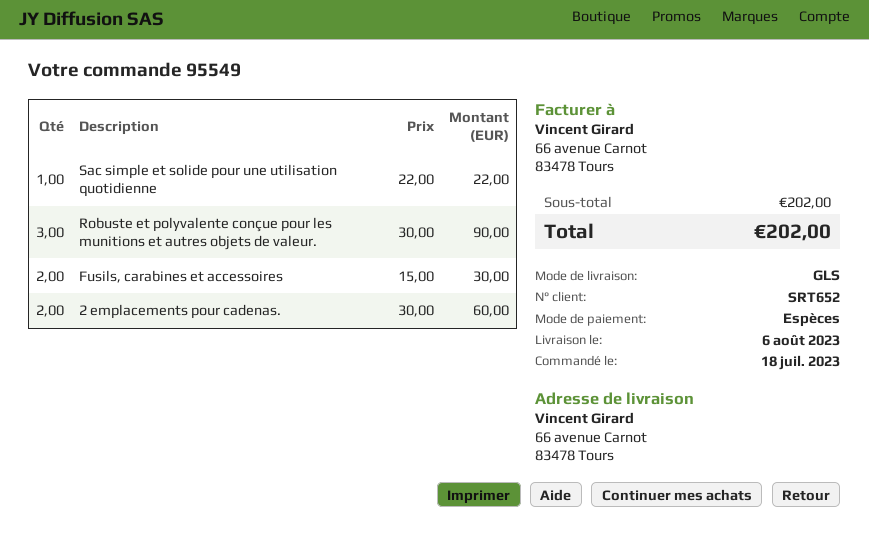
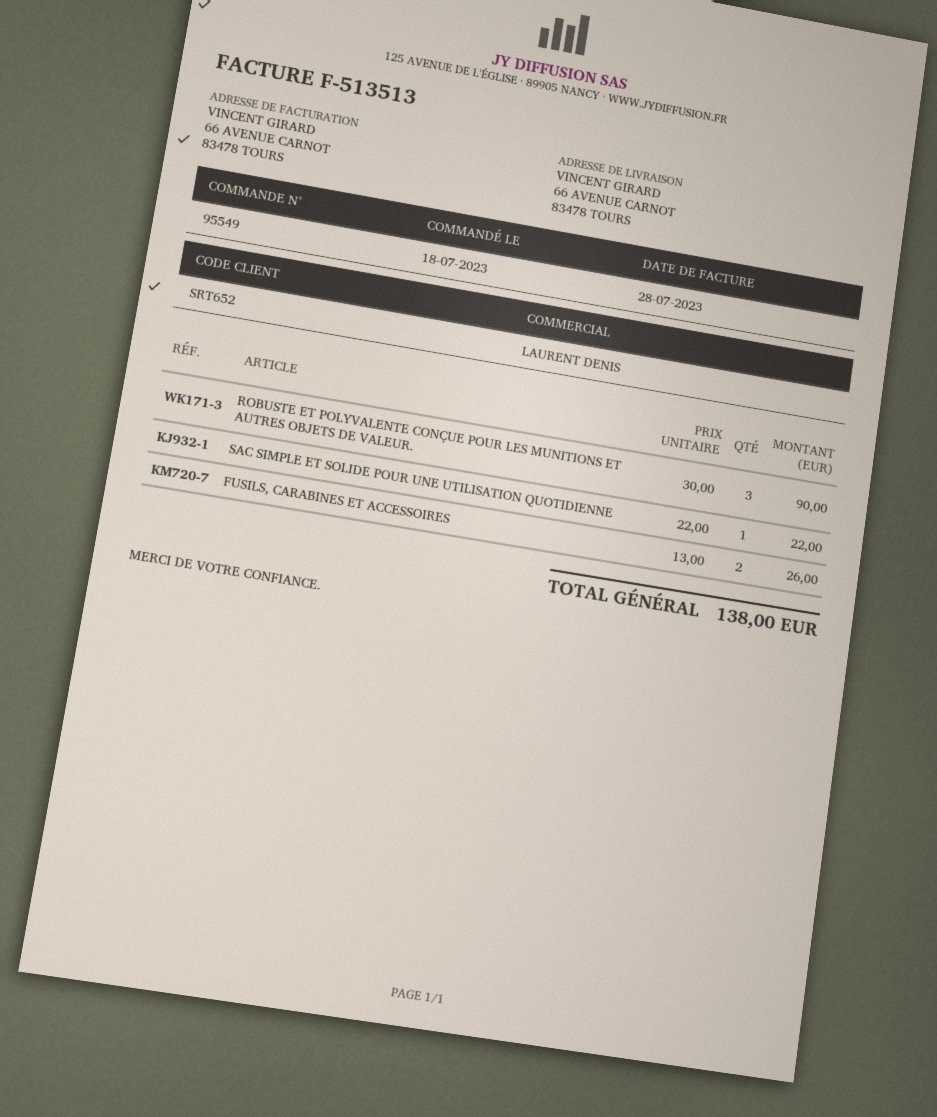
Fusils, carabines et accessoires: 2 x 15.00 = 30.00 -> 2 x 13.00 = 26.00
2 emplacements pour cadenas.: 2 x 30.00 = 60.00 -> none
total: 202.00 -> 138.00

